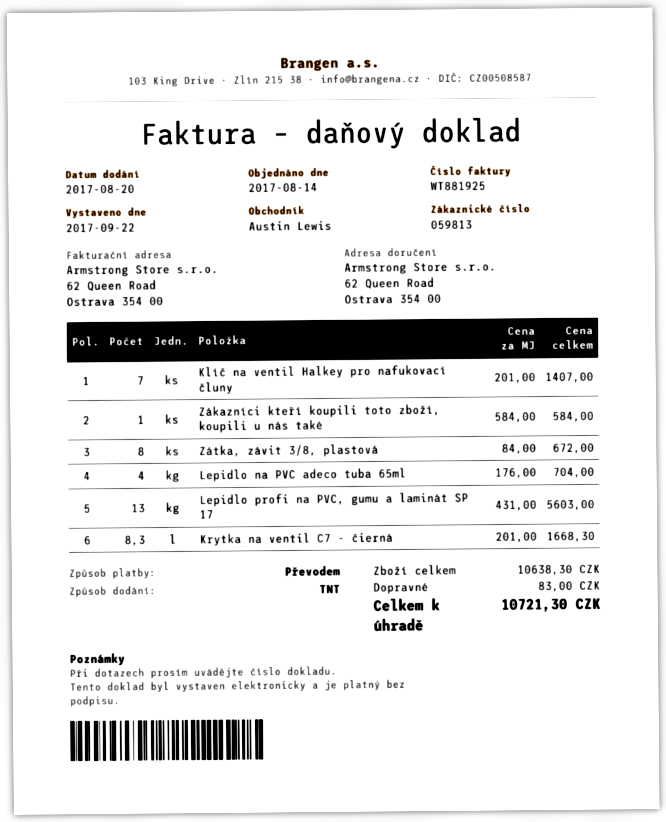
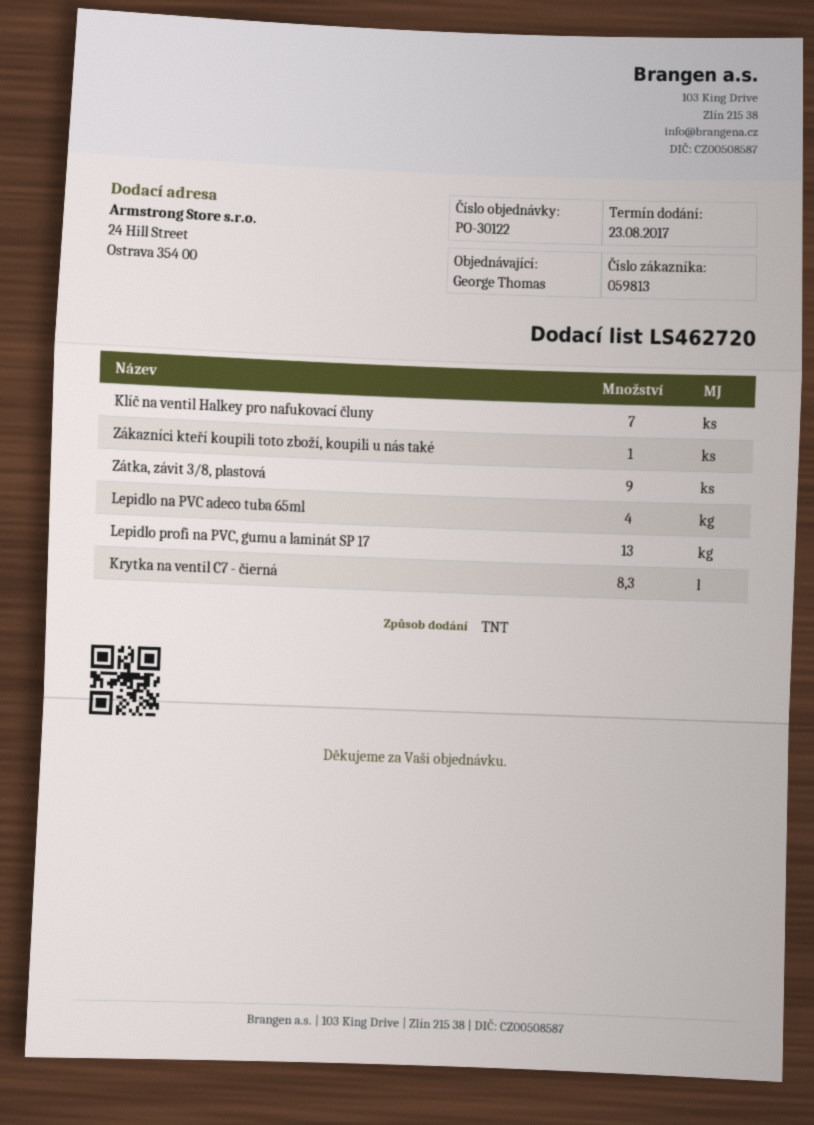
delivery date: 2017-08-20 -> 2017-08-23
ship to: 62 Queen Road, Ostrava 354 00 -> 24 Hill Street, Ostrava 354 00
Zátka, závit 3/8, plastová: 8 -> 9

